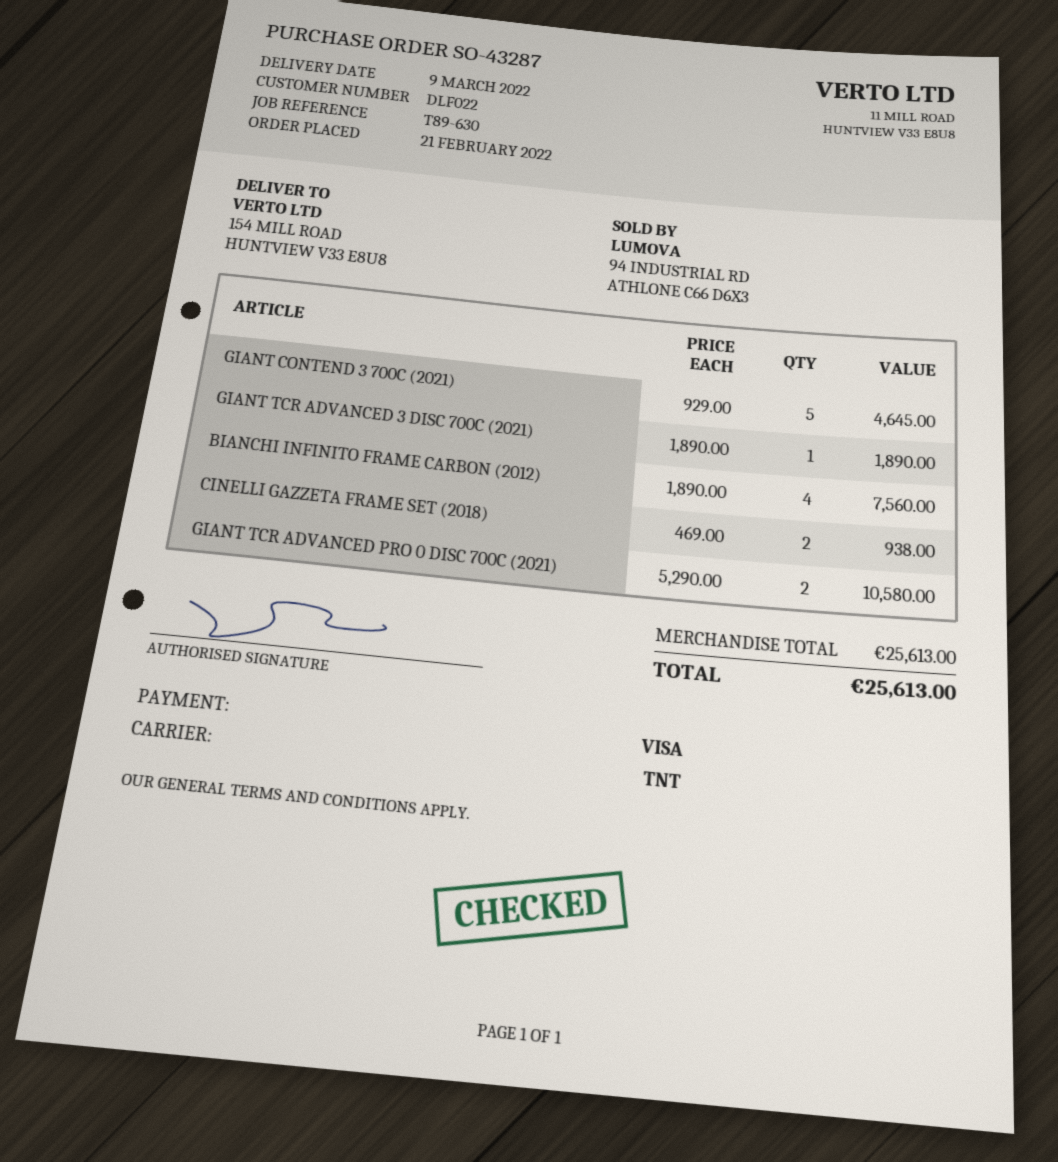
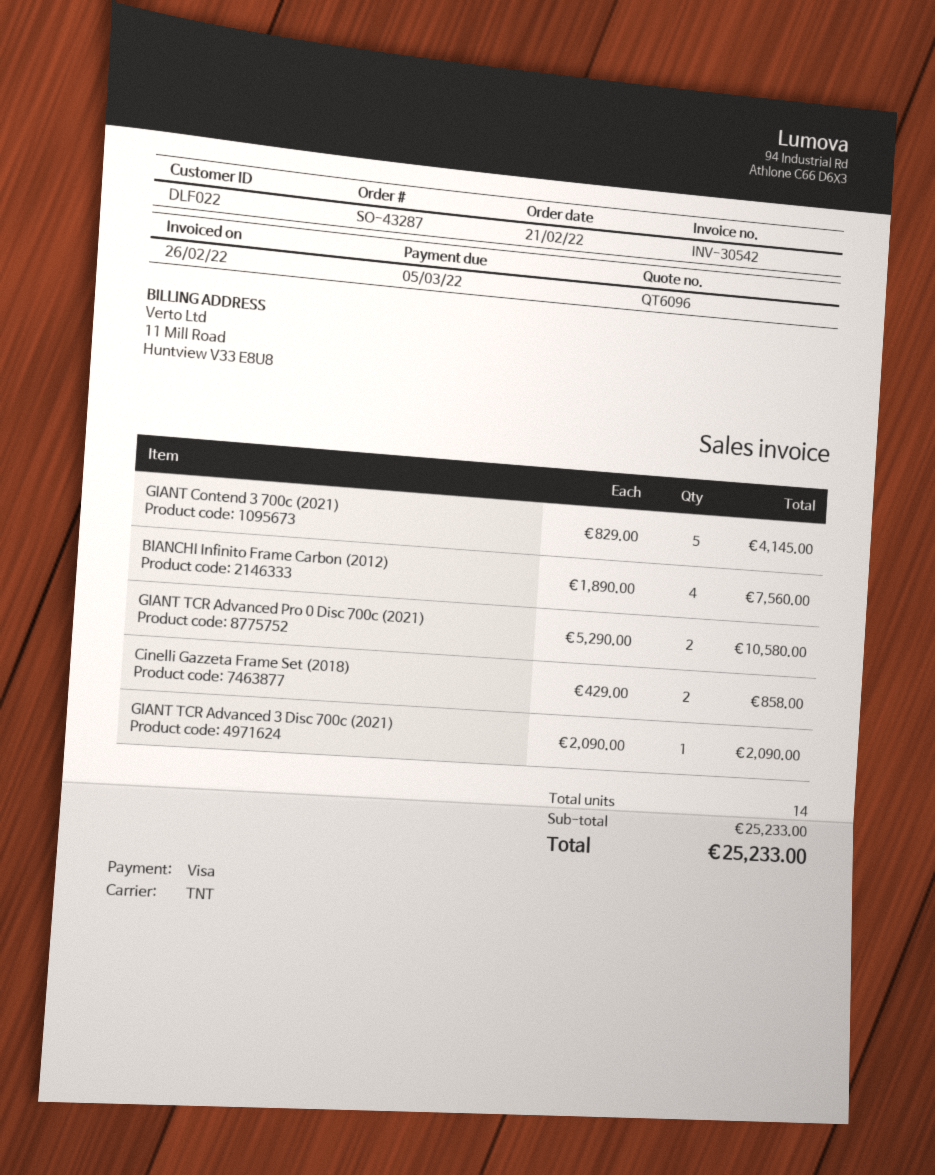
GIANT CONTEND 3 700C (2021): 5 x 929.00 = 4645.00 -> 5 x 829.00 = 4145.00
GIANT TCR ADVANCED 3 DISC 700C (2021): 1 x 1890.00 = 1890.00 -> 1 x 2090.00 = 2090.00
CINELLI GAZZETA FRAME SET (2018): 2 x 469.00 = 938.00 -> 2 x 429.00 = 858.00
subtotal: 25613.00 -> 25233.00
total: 25613.00 -> 25233.00

